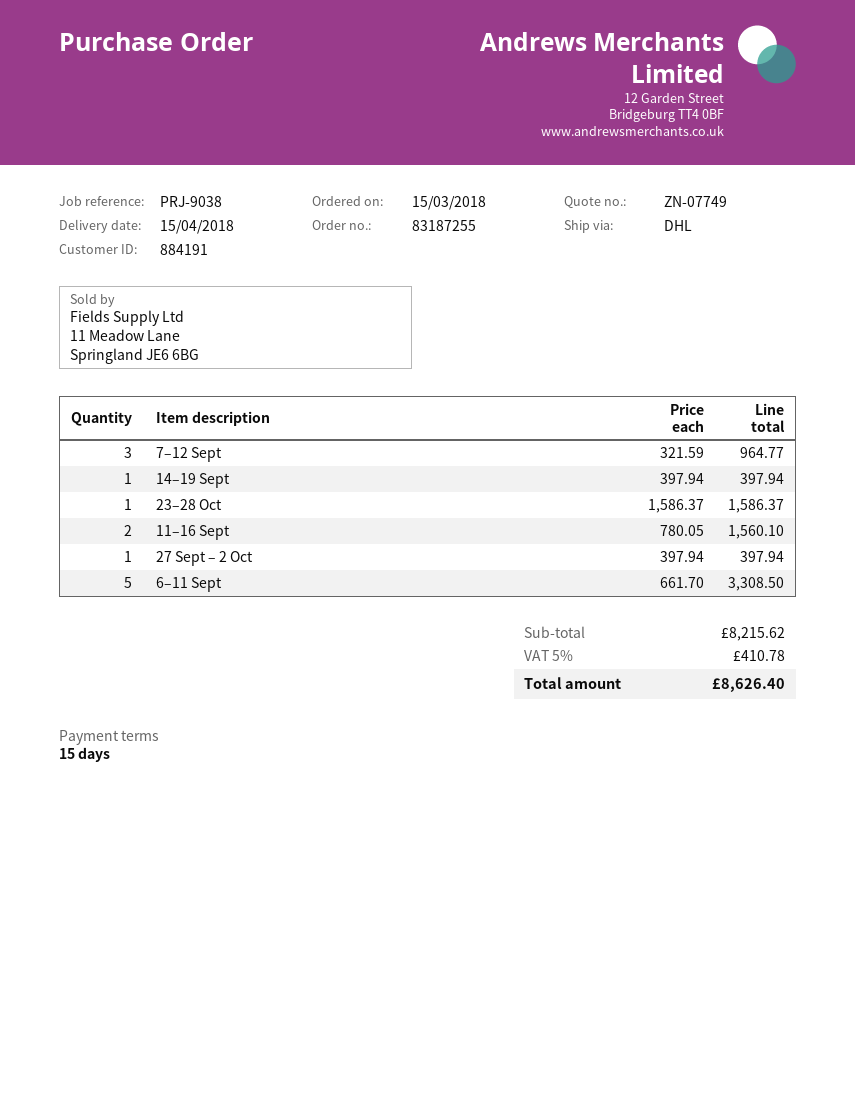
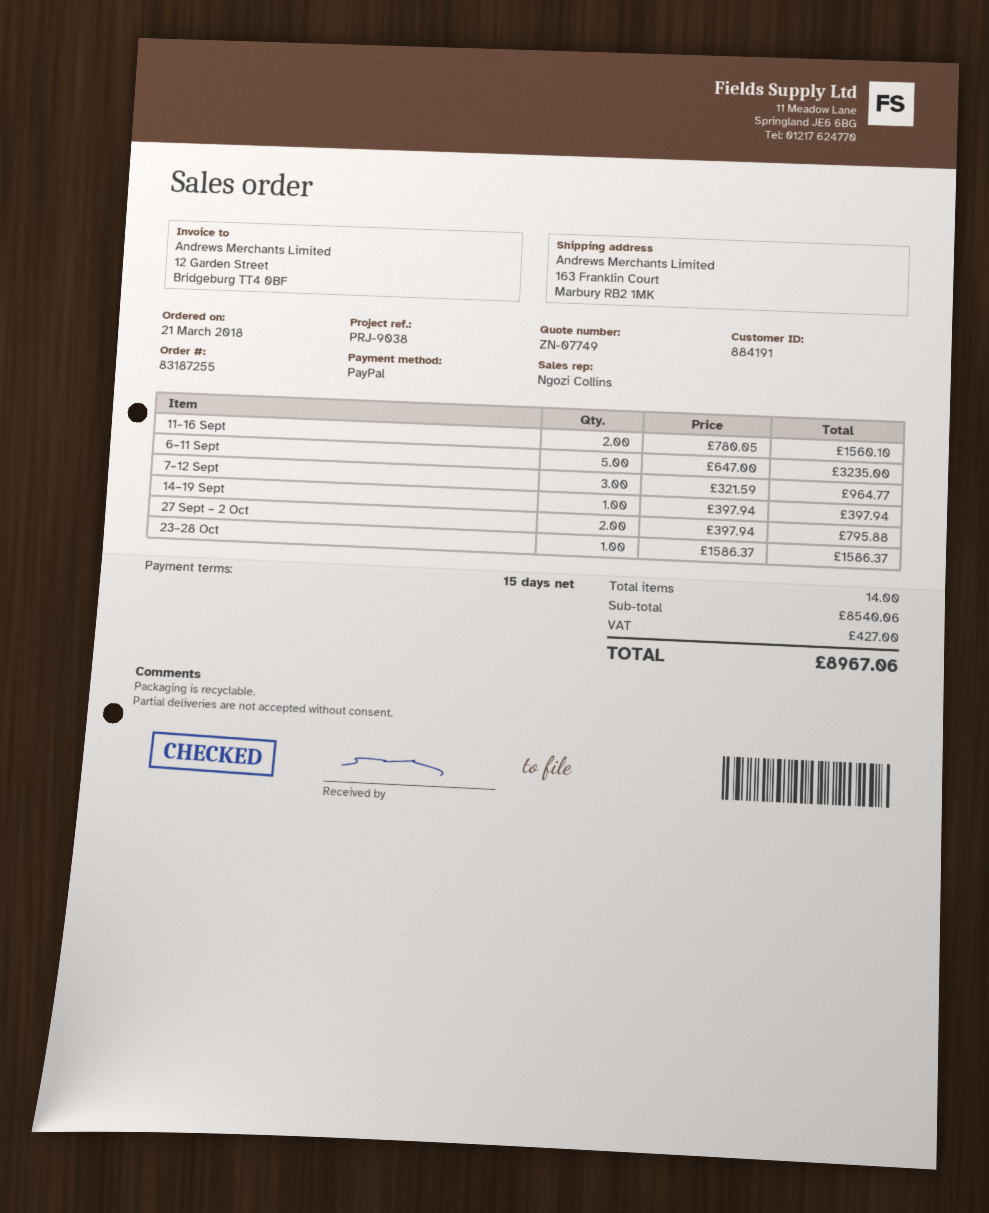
order date: 2018-03-15 -> 2018-03-21
27 Sept – 2 Oct: 1 x 397.94 = 397.94 -> 2 x 397.94 = 795.88
6–11 Sept: 5 x 661.70 = 3308.50 -> 5 x 647.00 = 3235.00
subtotal: 8215.62 -> 8540.06
tax: 410.78 -> 427.00
total: 8626.40 -> 8967.06

